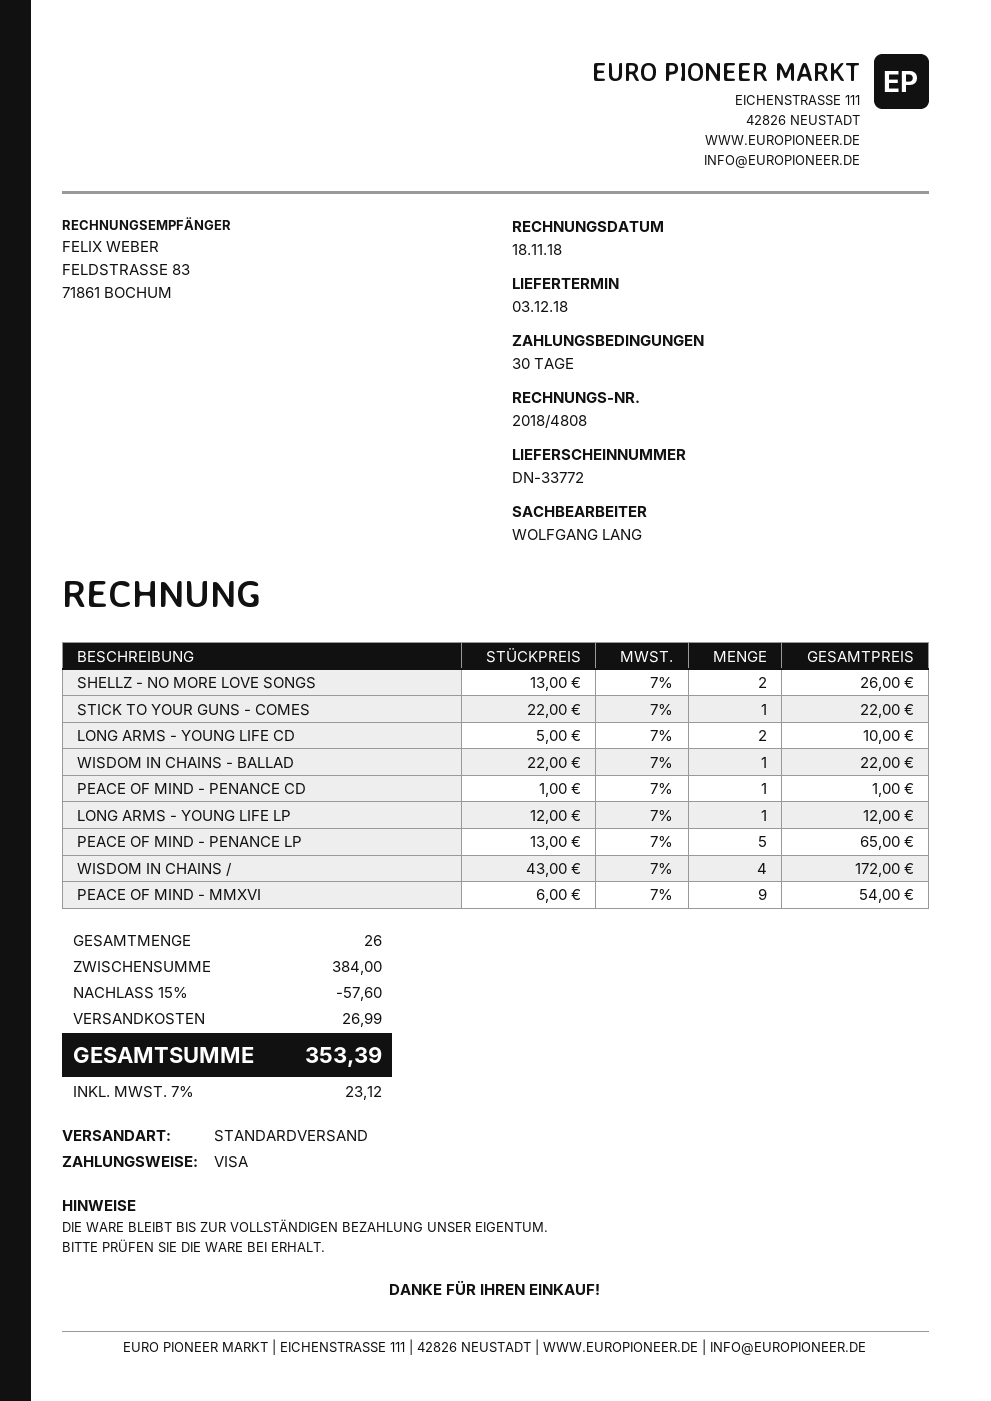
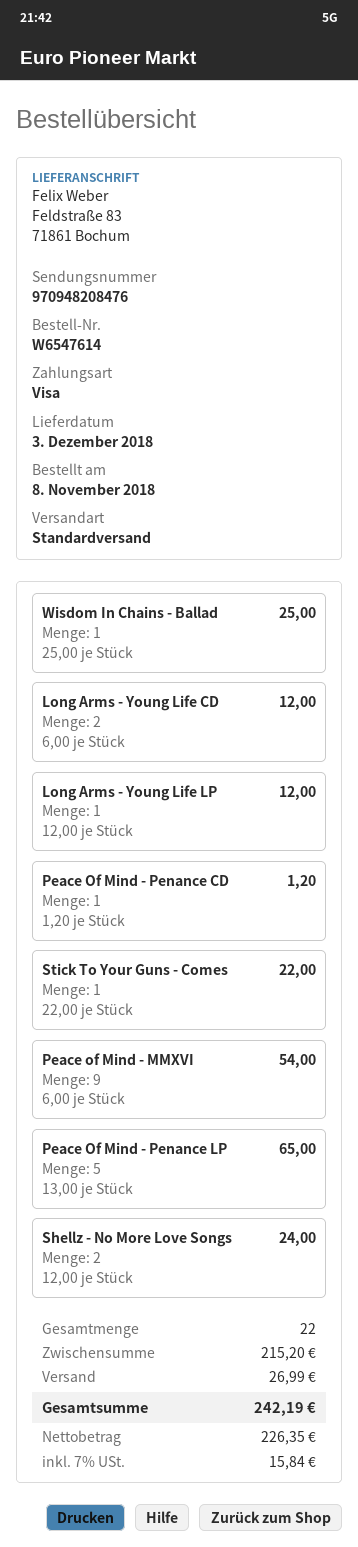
SHELLZ - NO MORE LOVE SONGS: 2 x 13.00 = 26.00 -> 2 x 12.00 = 24.00
LONG ARMS - YOUNG LIFE CD: 2 x 5.00 = 10.00 -> 2 x 6.00 = 12.00
WISDOM IN CHAINS - BALLAD: 1 x 22.00 = 22.00 -> 1 x 25.00 = 25.00
PEACE OF MIND - PENANCE CD: 1 x 1.00 = 1.00 -> 1 x 1.20 = 1.20
WISDOM IN CHAINS /: 4 x 43.00 = 172.00 -> none
total quantity: 26 -> 22
subtotal: 384.00 -> 215.20
discount: 15% = 57.60 -> none
tax: 7% = 23.12 -> 7% = 15.84
total: 353.39 -> 242.19

